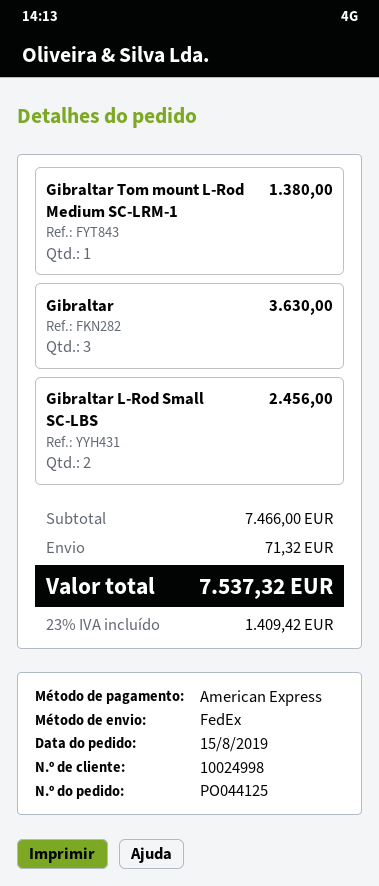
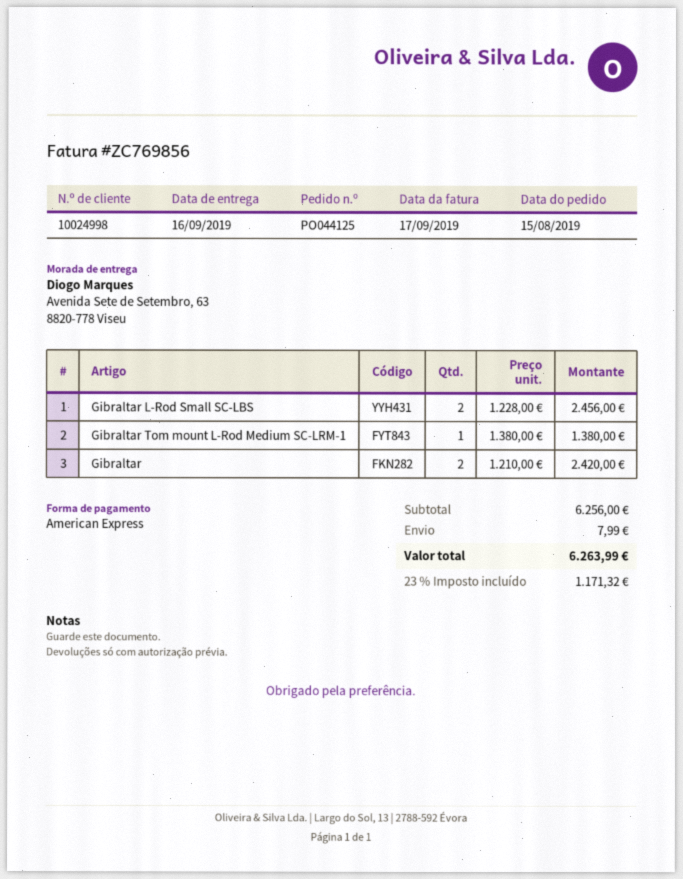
Gibraltar: 3 for 3630.00 -> 2 for 2420.00
subtotal: 7466.00 -> 6256.00
shipping: 71.32 -> 7.99
tax: 23% = 1409.42 -> 23% = 1171.32
total: 7537.32 -> 6263.99

